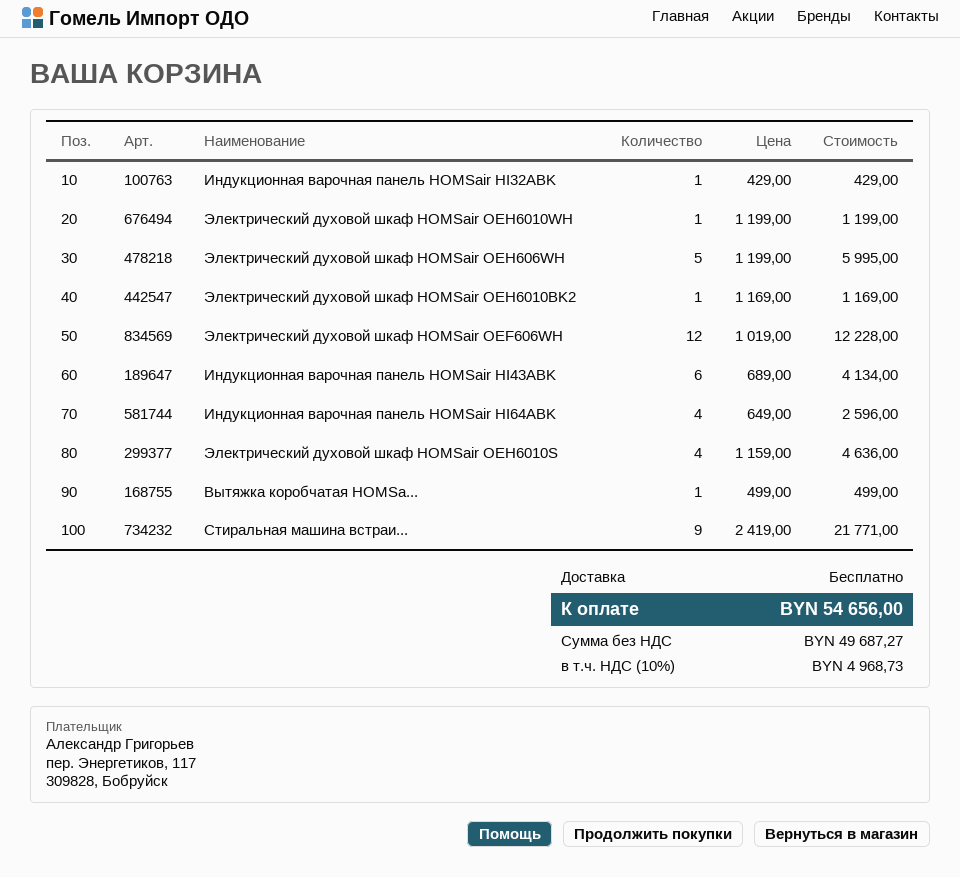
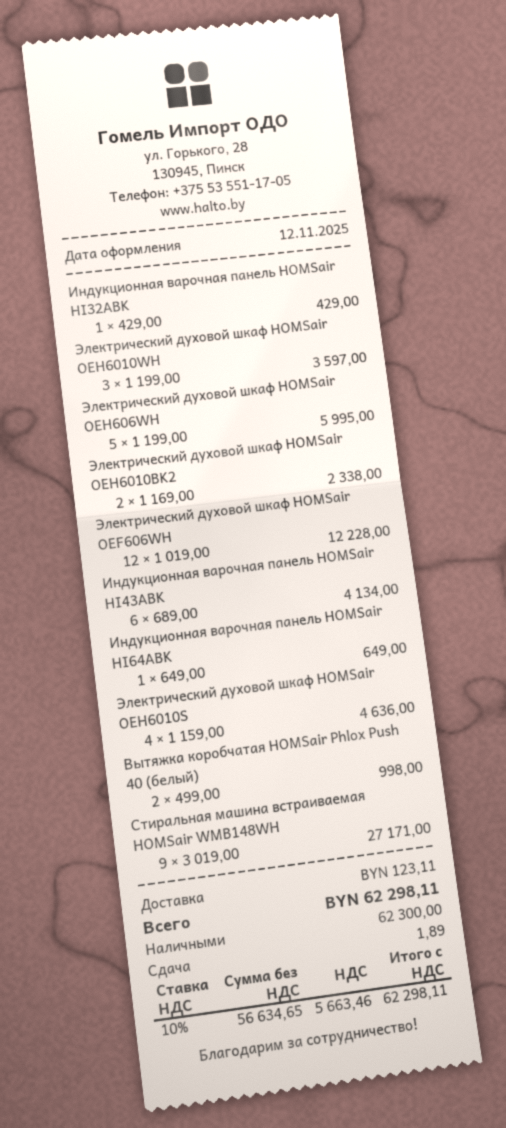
Электрический духовой шкаф HOMSair OEH6010WH: 1 x 1199.00 = 1199.00 -> 3 x 1199.00 = 3597.00
Электрический духовой шкаф HOMSair OEH6010BK2: 1 x 1169.00 = 1169.00 -> 2 x 1169.00 = 2338.00
Индукционная варочная панель HOMSair HI64ABK: 4 x 649.00 = 2596.00 -> 1 x 649.00 = 649.00
Вытяжка коробчатая HOMSa...: 1 x 499.00 = 499.00 -> 2 x 499.00 = 998.00
Стиральная машина встраи...: 9 x 2419.00 = 21771.00 -> 9 x 3019.00 = 27171.00
shipping: 0.00 -> 123.11
net: 49687.27 -> 56634.65
tax: 10% = 4968.73 -> 10% = 5663.46
total: 54656.00 -> 62298.11

